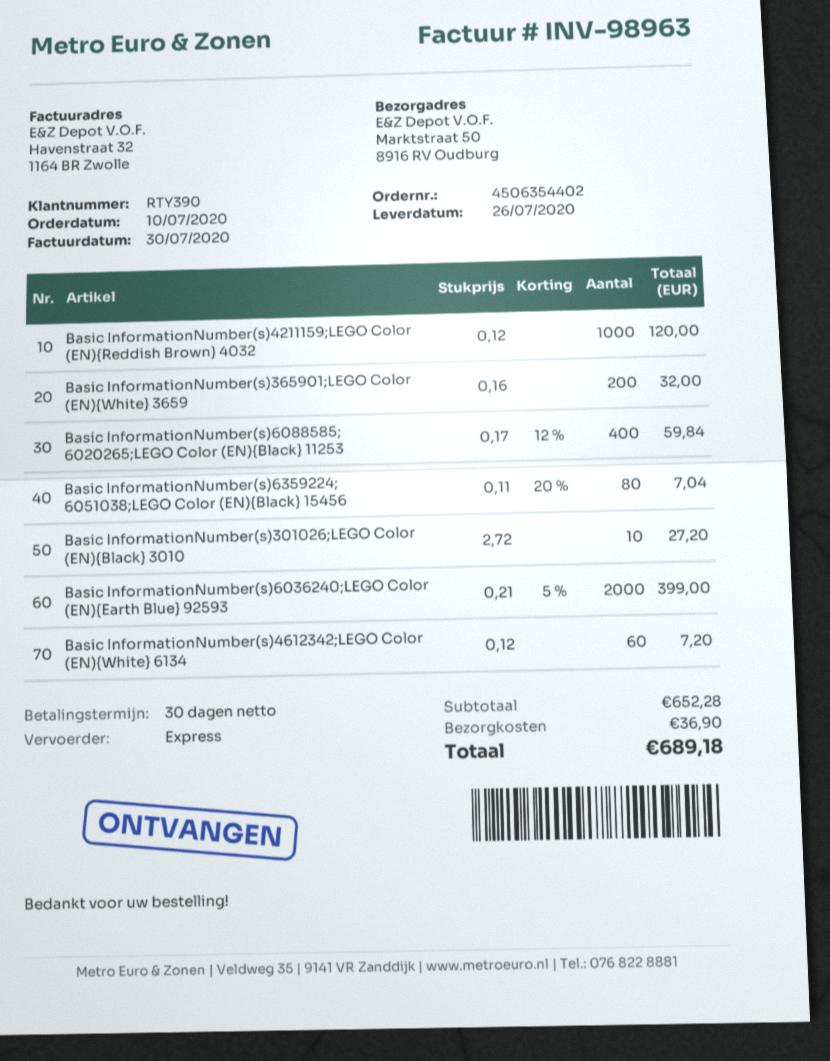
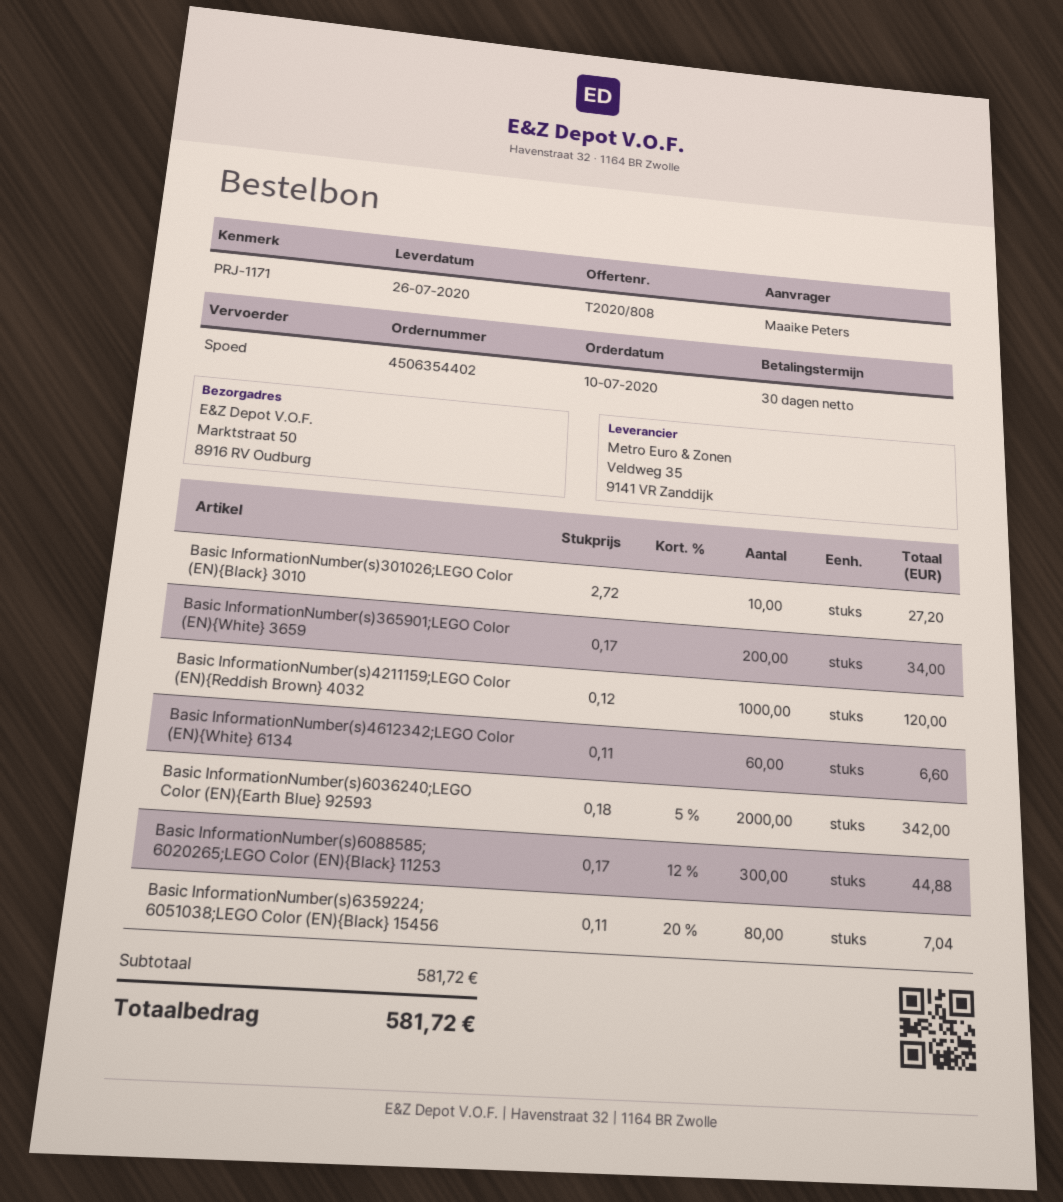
Basic InformationNumber(s)365901;LEGO Color (EN){White} 3659: 200 x 0.16 = 32.00 -> 200 x 0.17 = 34.00
Basic InformationNumber(s)6088585; 6020265;LEGO Color (EN){Black} 11253: 400 x 0.17 - 12% = 59.84 -> 300 x 0.17 - 12% = 44.88
Basic InformationNumber(s)6036240;LEGO Color (EN){Earth Blue} 92593: 2000 x 0.21 - 5% = 399.00 -> 2000 x 0.18 - 5% = 342.00
Basic InformationNumber(s)4612342;LEGO Color (EN){White} 6134: 60 x 0.12 = 7.20 -> 60 x 0.11 = 6.60
subtotal: 652.28 -> 581.72
shipping: 36.90 -> none
total: 689.18 -> 581.72

